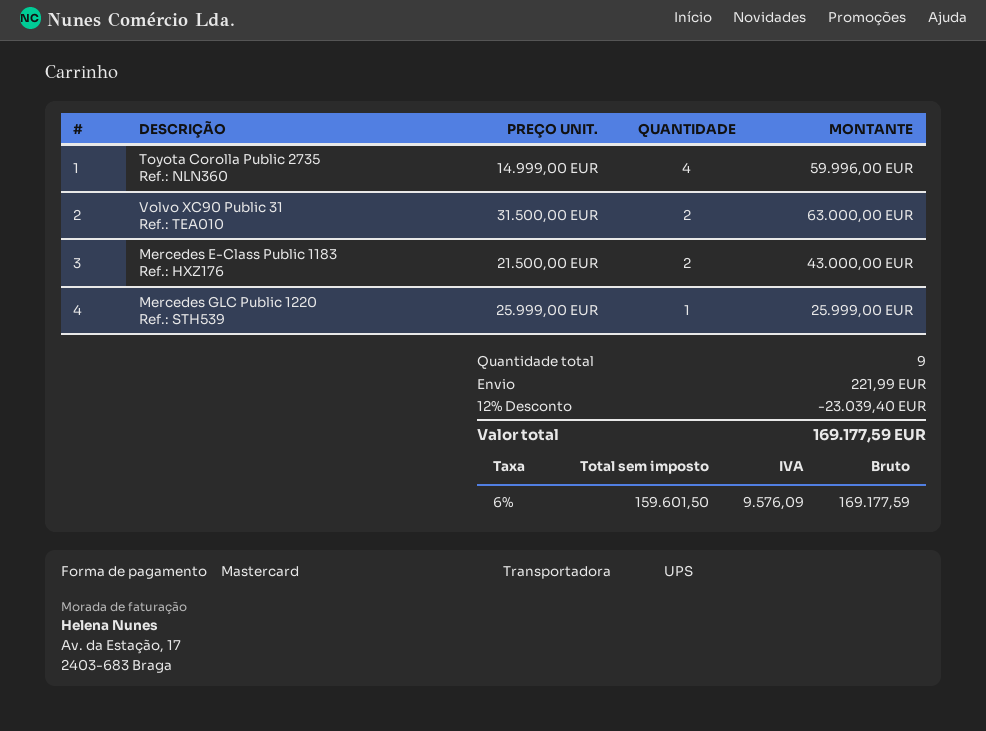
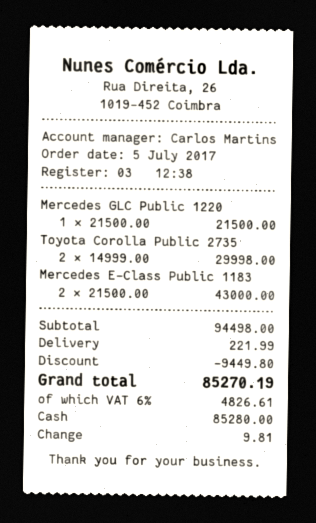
payment method: Mastercard -> cash
Toyota Corolla Public 2735: 4 x 14999.00 = 59996.00 -> 2 x 14999.00 = 29998.00
Volvo XC90 Public 31: 2 x 31500.00 = 63000.00 -> none
Mercedes GLC Public 1220: 1 x 25999.00 = 25999.00 -> 1 x 21500.00 = 21500.00
discount: 23039.40 -> 9449.80
tax: 6% = 9576.09 -> 6% = 4826.61
total: 169177.59 -> 85270.19

